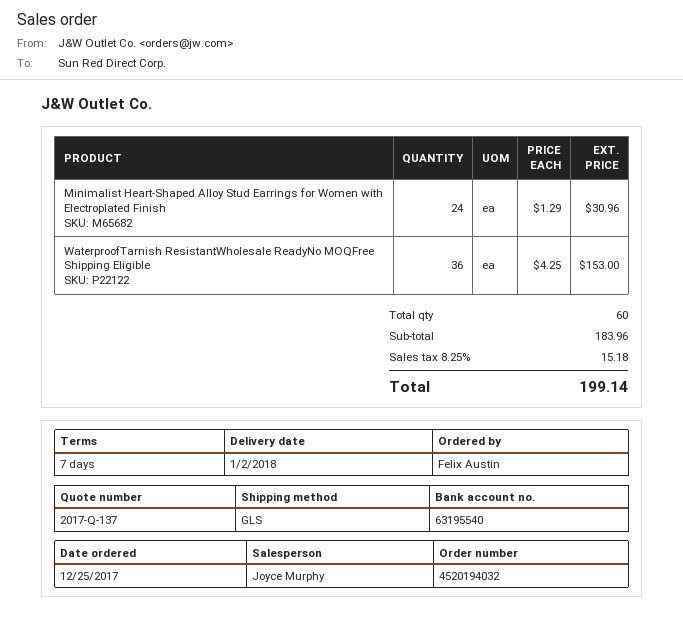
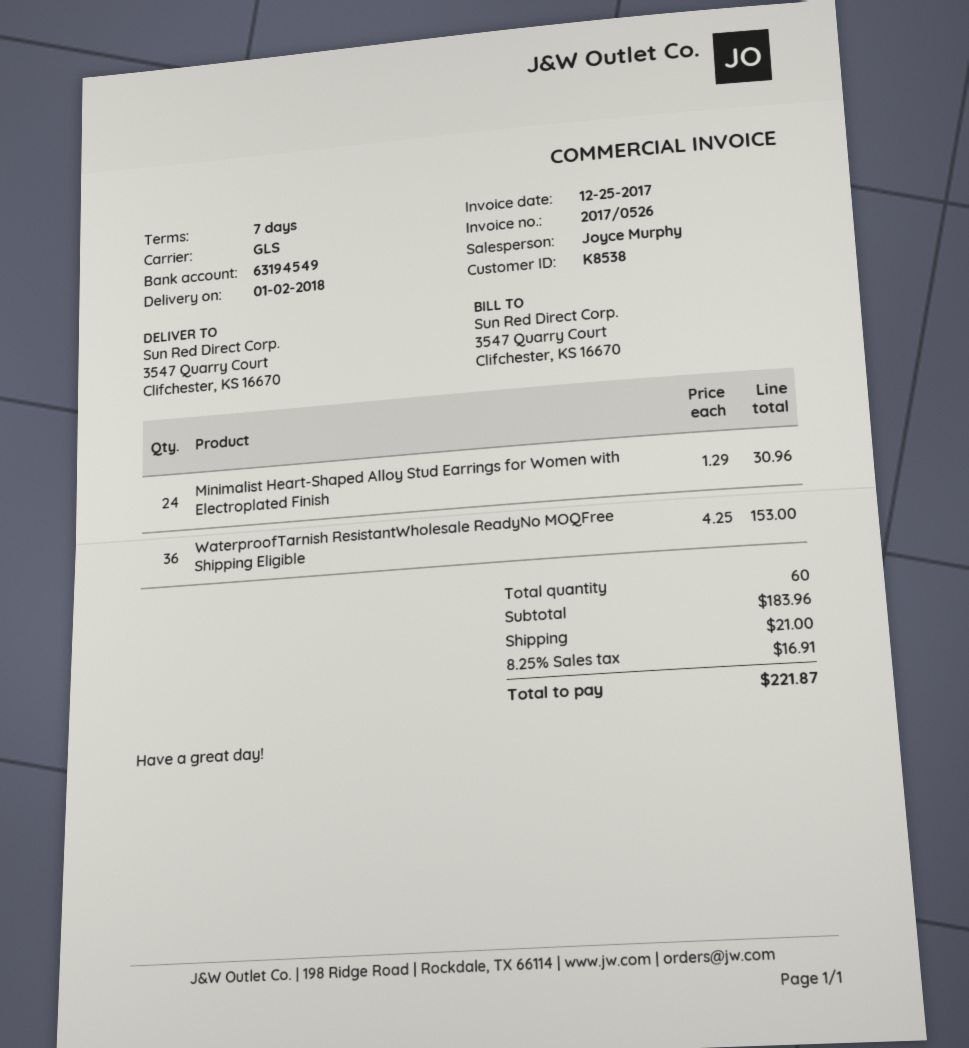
bank account: 63195540 -> 63194549
shipping: none -> 21.00
tax: 8.25% = 15.18 -> 8.25% = 16.91
total: 199.14 -> 221.87

